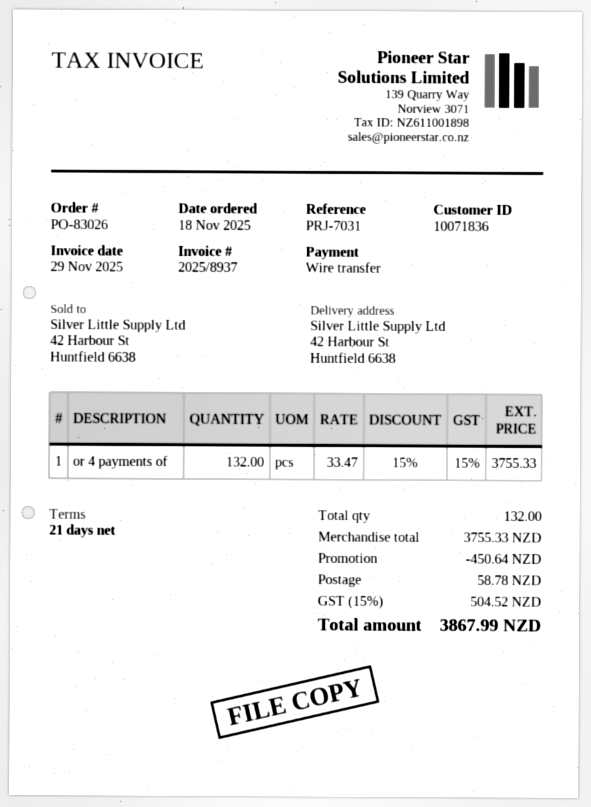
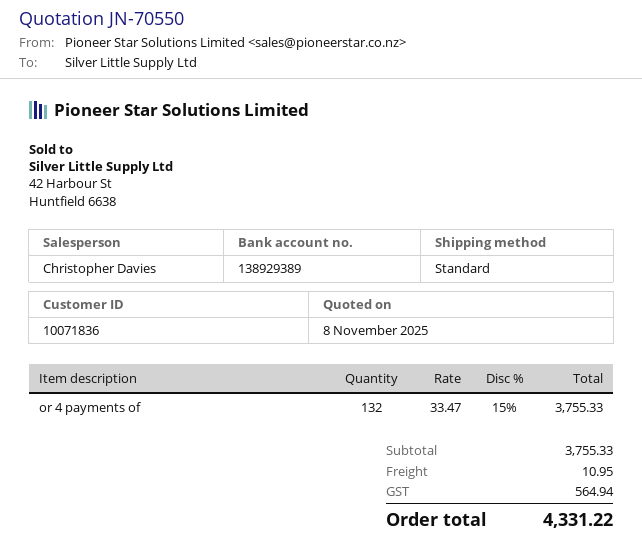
discount: 450.64 -> none
shipping: 58.78 -> 10.95
tax: 504.52 -> 564.94
total: 3867.99 -> 4331.22

